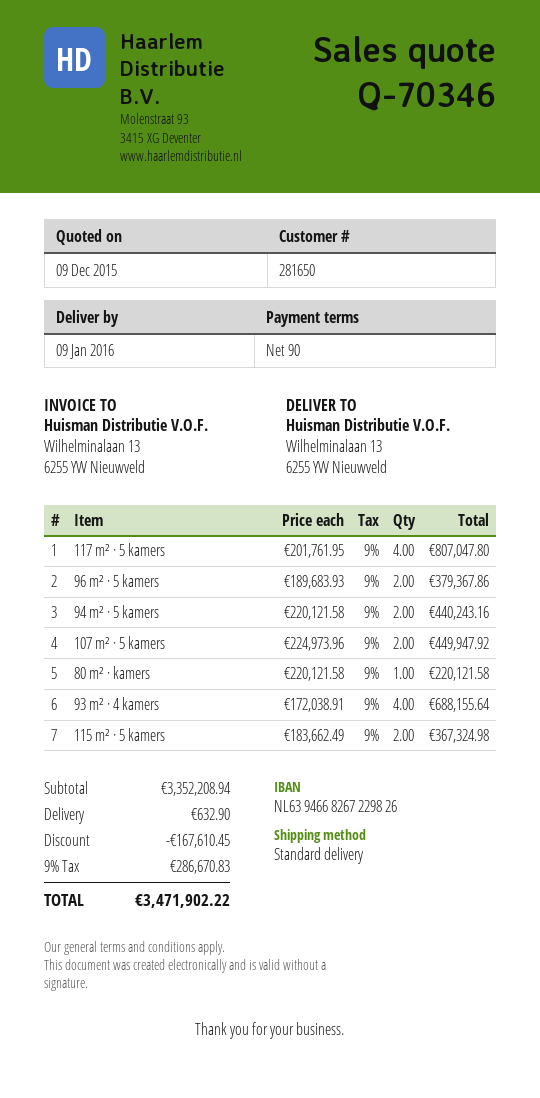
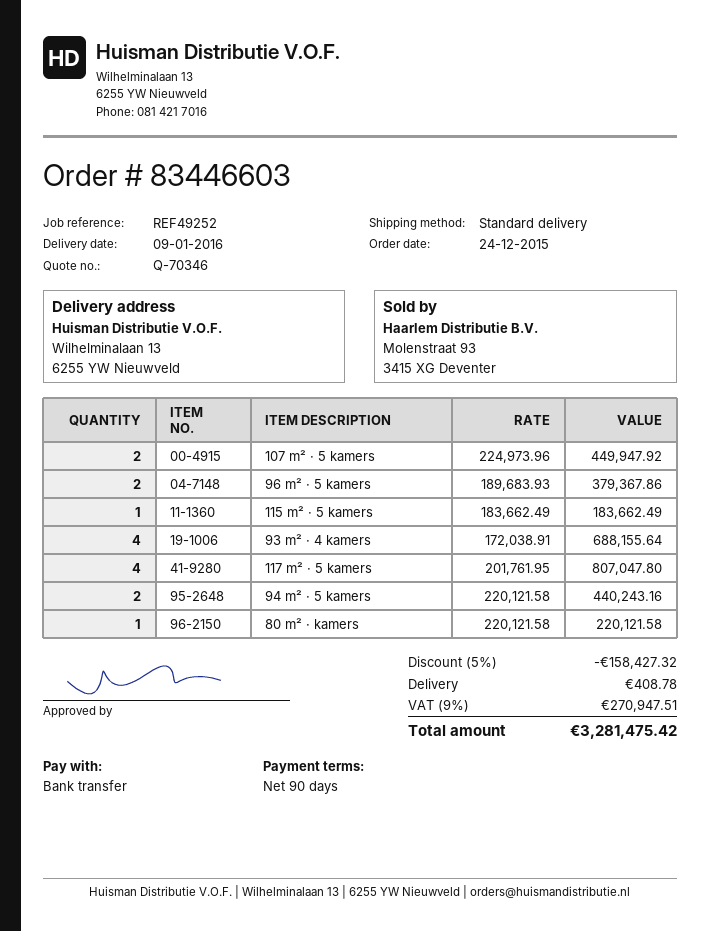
115 m² · 5 kamers: 2 x 183662.49 = 367324.98 -> 1 x 183662.49 = 183662.49
discount: 167610.45 -> 158427.32
shipping: 632.90 -> 408.78
tax: 9% = 286670.83 -> 9% = 270947.51
total: 3471902.22 -> 3281475.42

